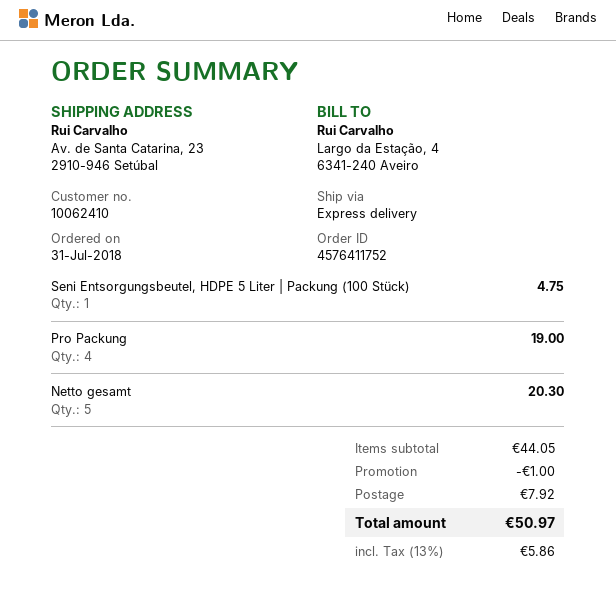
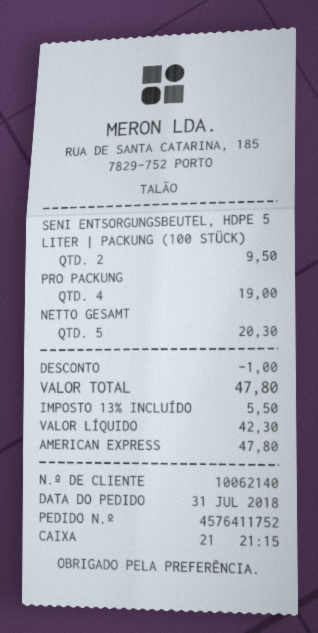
customer number: 10062410 -> 10062140
Seni Entsorgungsbeutel, HDPE 5 Liter | Packung (100 Stück): 1 for 4.75 -> 2 for 9.50
shipping: 7.92 -> none
tax: 13% = 5.86 -> 13% = 5.50
total: 50.97 -> 47.80

